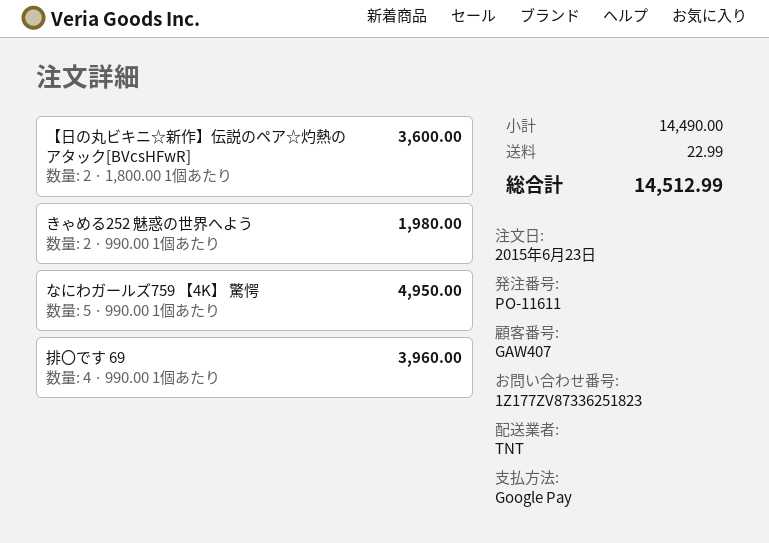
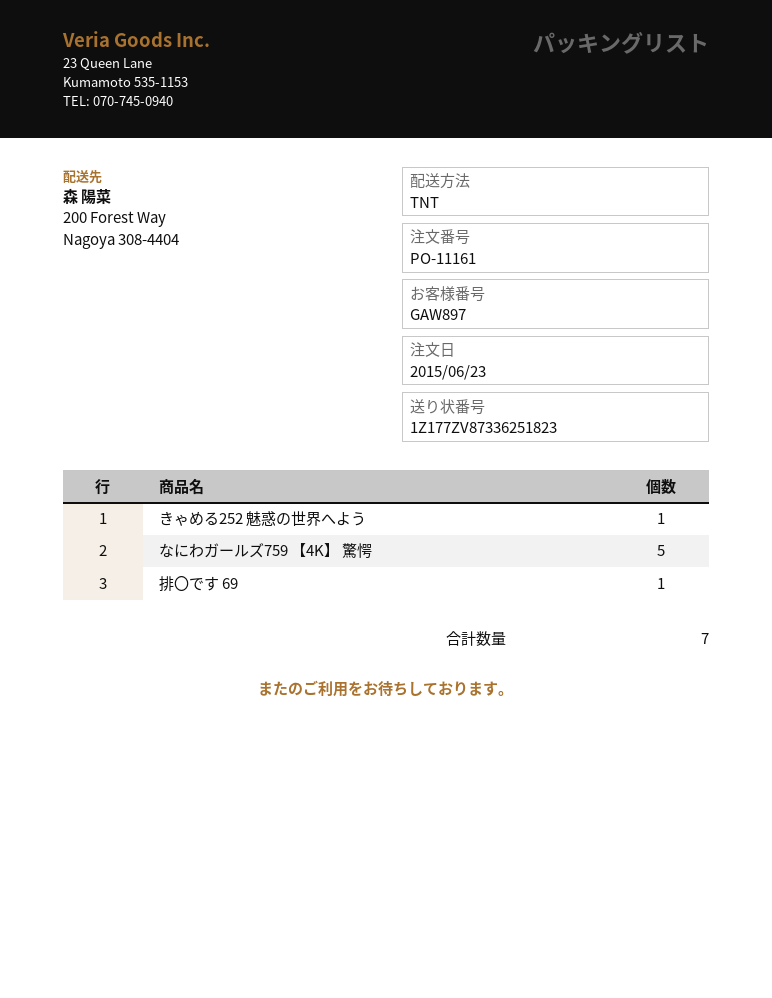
order number: PO-11611 -> PO-11161
customer number: GAW407 -> GAW897
【日の丸ビキニ☆新作】伝説のペア☆灼熱のアタック[BVcsHFwR]: 2 -> none
きゃめる252 魅惑の世界へよう: 2 -> 1
排〇です 69: 4 -> 1

